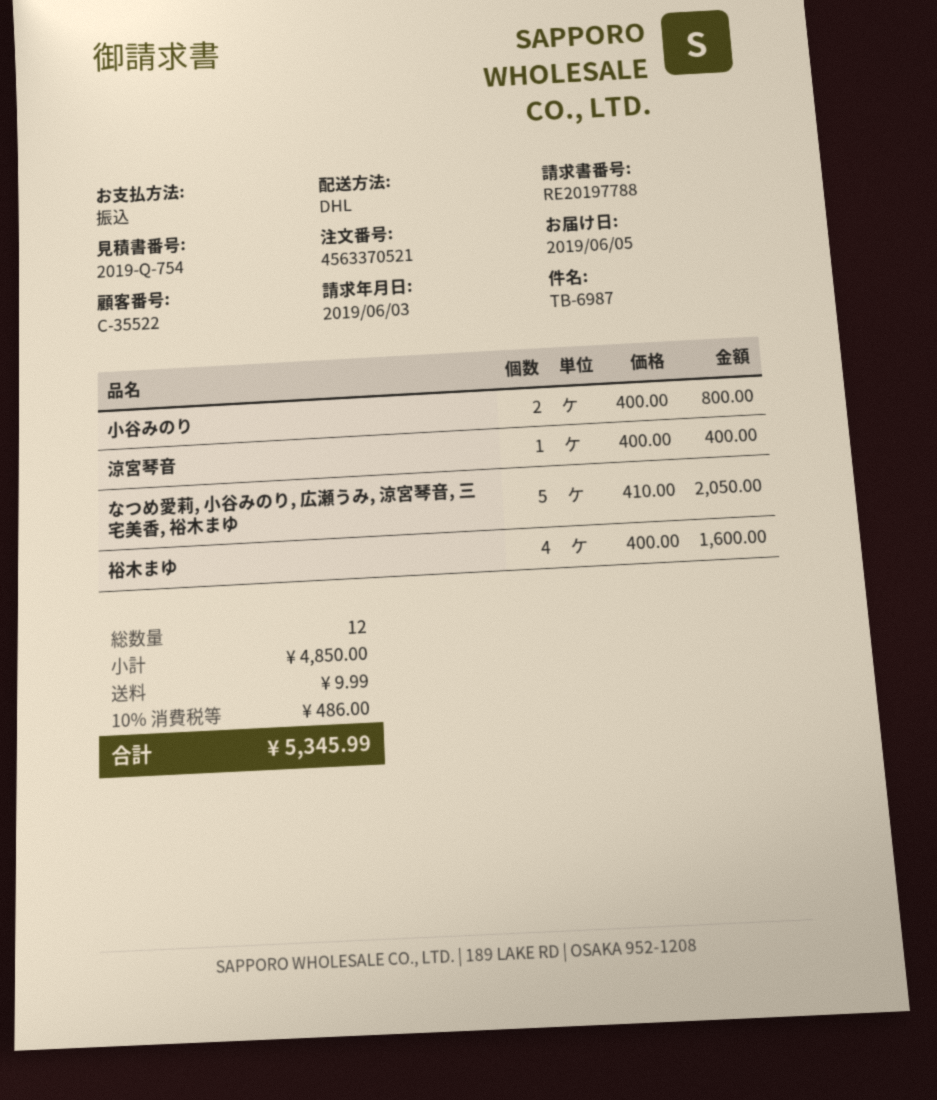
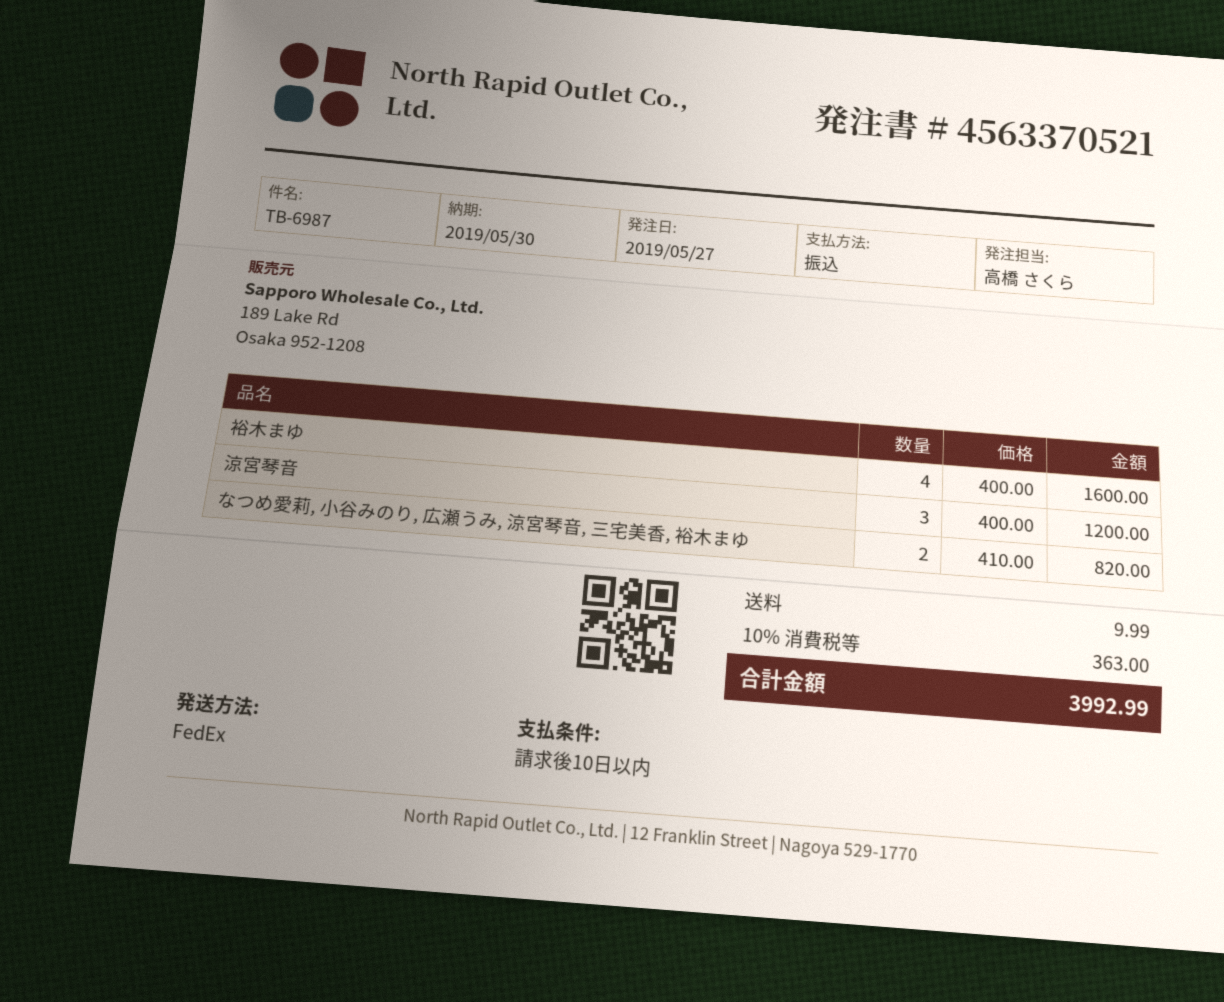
delivery date: 2019-06-05 -> 2019-05-30
shipping method: DHL -> FedEx
小谷みのり: 2 x 400.00 = 800.00 -> none
涼宮琴音: 1 x 400.00 = 400.00 -> 3 x 400.00 = 1200.00
なつめ愛莉, 小谷みのり, 広瀬うみ, 涼宮琴音, 三宅美香, 裕木まゆ: 5 x 410.00 = 2050.00 -> 2 x 410.00 = 820.00
tax: 10% = 486.00 -> 10% = 363.00
total: 5345.99 -> 3992.99

